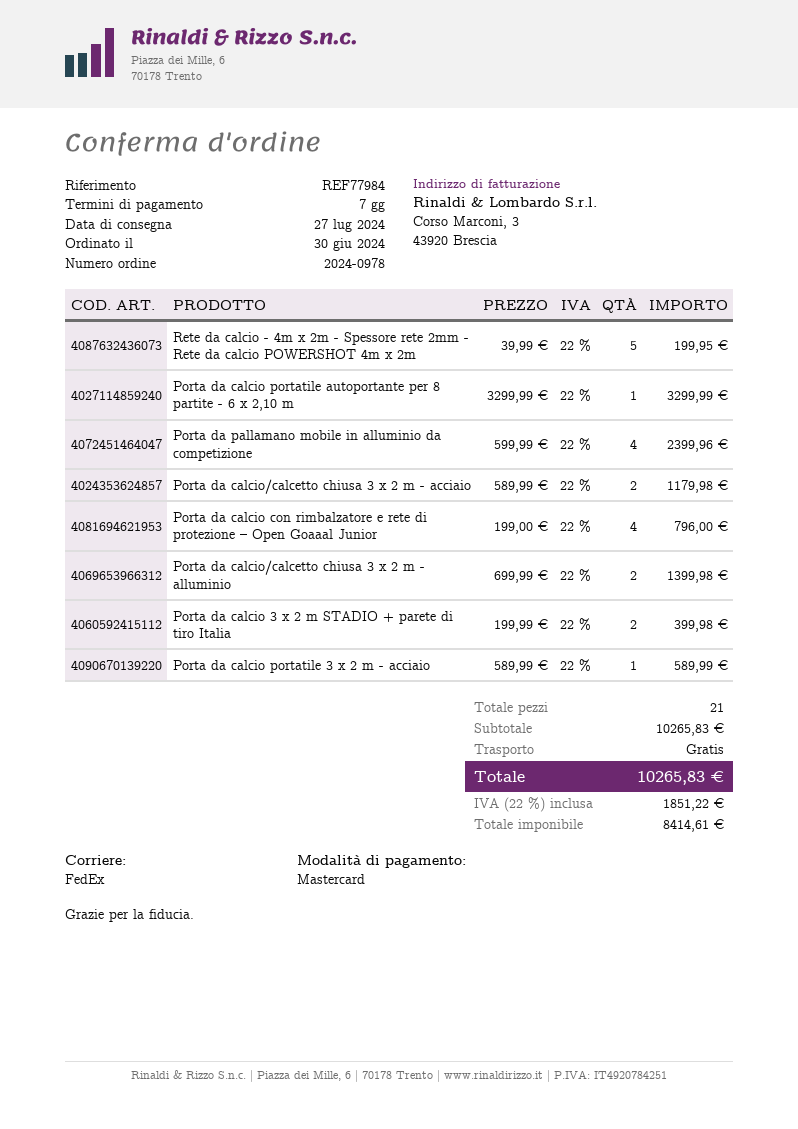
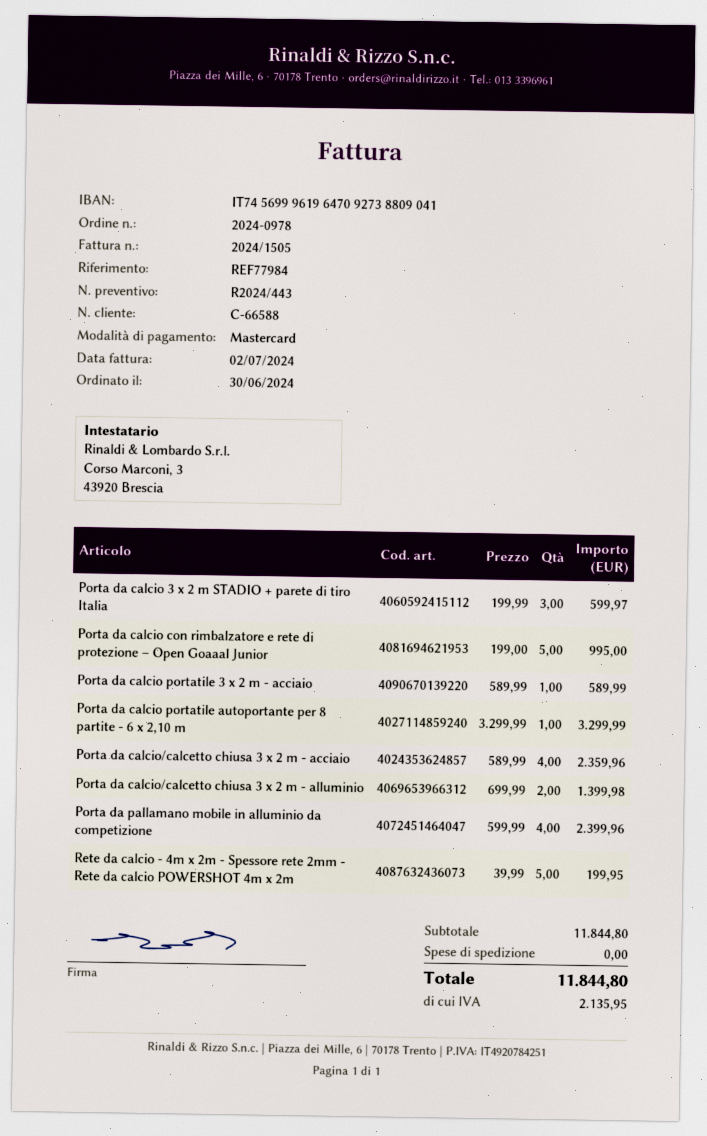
Porta da calcio/calcetto chiusa 3 x 2 m - acciaio: 2 x 589.99 = 1179.98 -> 4 x 589.99 = 2359.96
Porta da calcio con rimbalzatore e rete di protezione – Open Goaaal Junior: 4 x 199.00 = 796.00 -> 5 x 199.00 = 995.00
Porta da calcio 3 x 2 m STADIO + parete di tiro Italia: 2 x 199.99 = 399.98 -> 3 x 199.99 = 599.97
subtotal: 10265.83 -> 11844.80
tax: 1851.22 -> 2135.95
total: 10265.83 -> 11844.80

